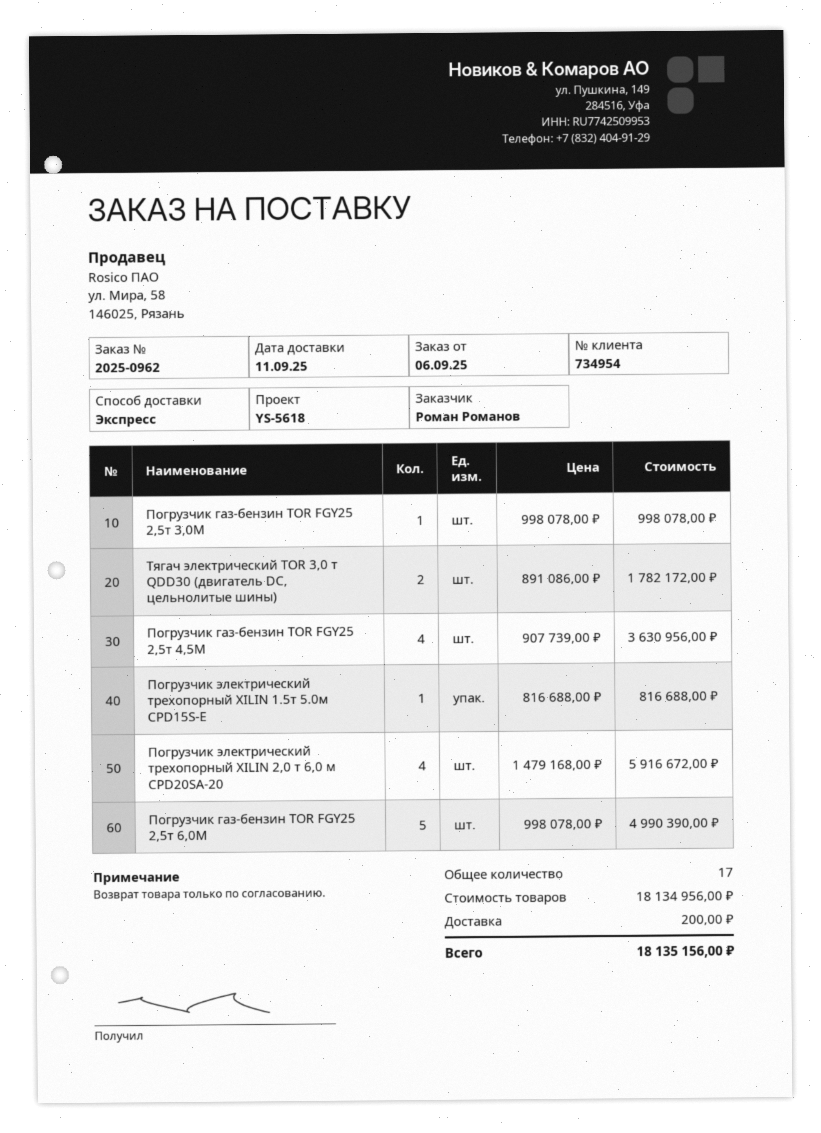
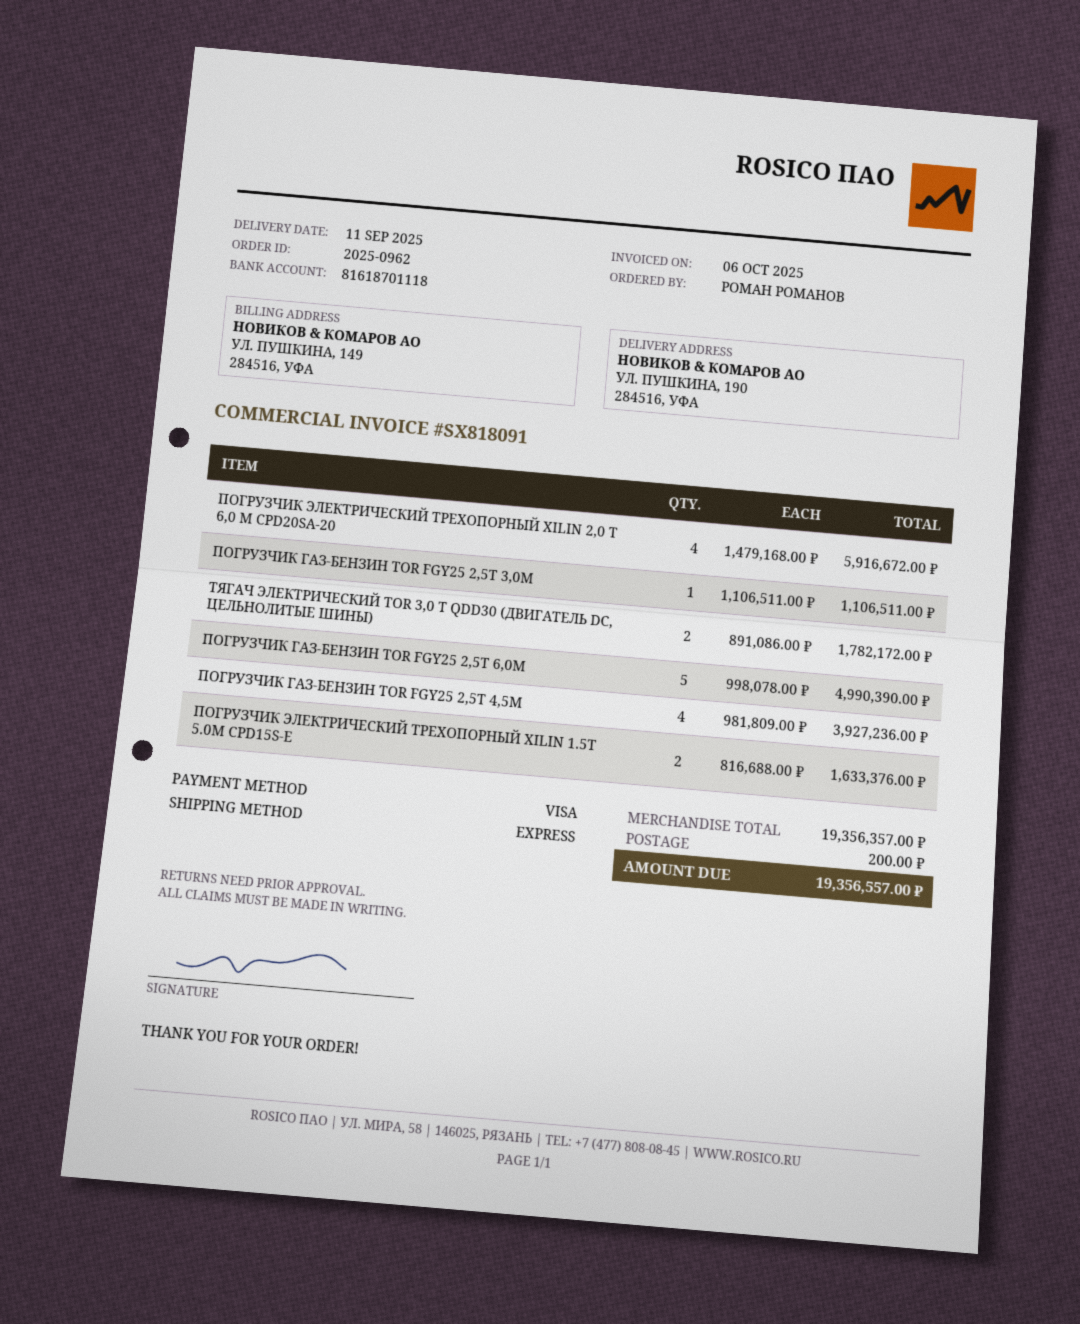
Погрузчик газ-бензин TOR FGY25 2,5т 3,0М: 1 x 998078.00 = 998078.00 -> 1 x 1106511.00 = 1106511.00
Погрузчик газ-бензин TOR FGY25 2,5т 4,5М: 4 x 907739.00 = 3630956.00 -> 4 x 981809.00 = 3927236.00
Погрузчик электрический трехопорный XILIN 1.5т 5.0м CPD15S-E: 1 x 816688.00 = 816688.00 -> 2 x 816688.00 = 1633376.00
subtotal: 18134956.00 -> 19356357.00
total: 18135156.00 -> 19356557.00

